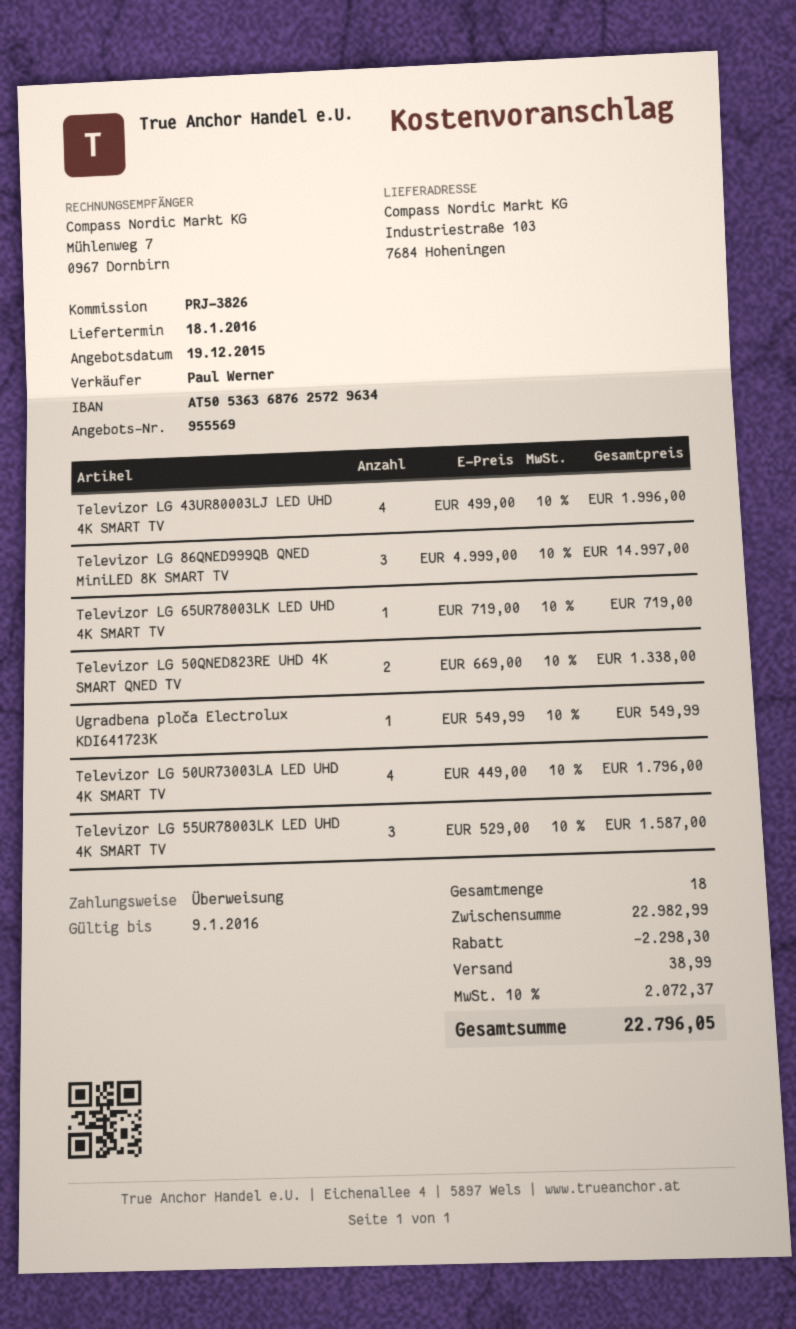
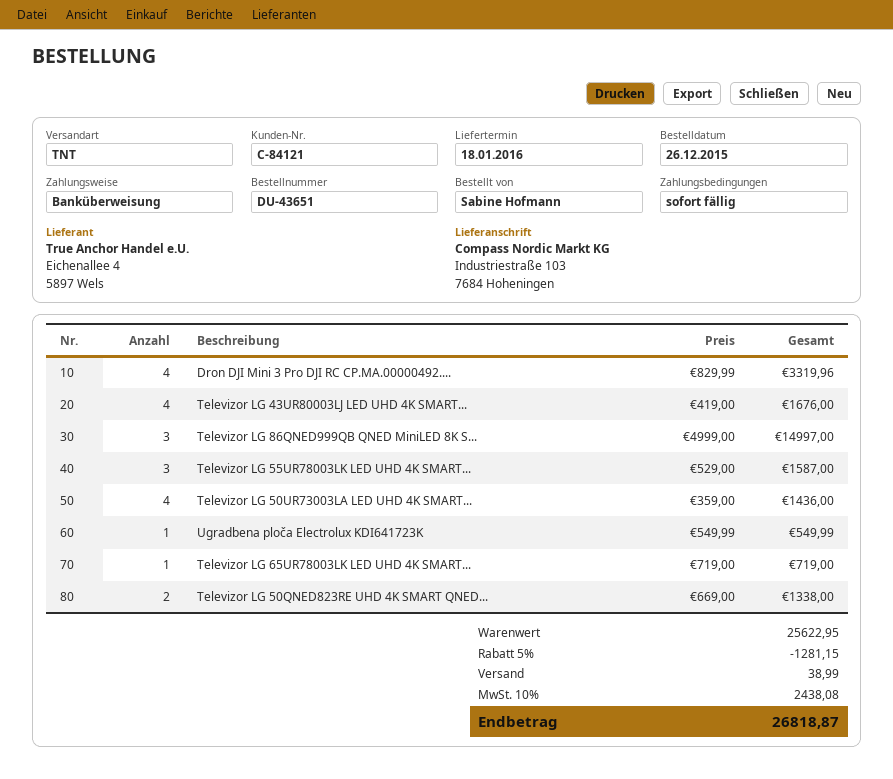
Televizor LG 43UR80003LJ LED UHD 4K SMART TV: 4 x 499.00 = 1996.00 -> 4 x 419.00 = 1676.00
Televizor LG 50UR73003LA LED UHD 4K SMART TV: 4 x 449.00 = 1796.00 -> 4 x 359.00 = 1436.00
Dron DJI Mini 3 Pro DJI RC CP.MA.00000492....: none -> 4 x 829.99 = 3319.96
subtotal: 22982.99 -> 25622.95
discount: 2298.30 -> 1281.15
tax: 10% = 2072.37 -> 10% = 2438.08
total: 22796.05 -> 26818.87

